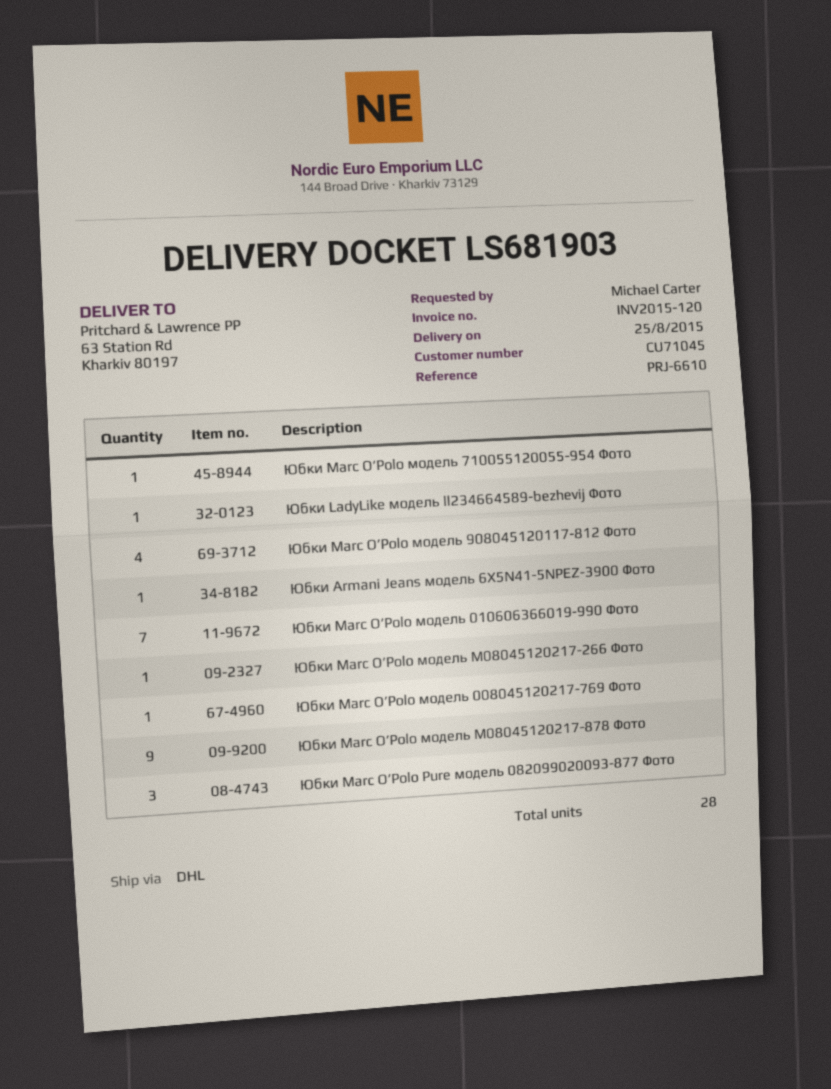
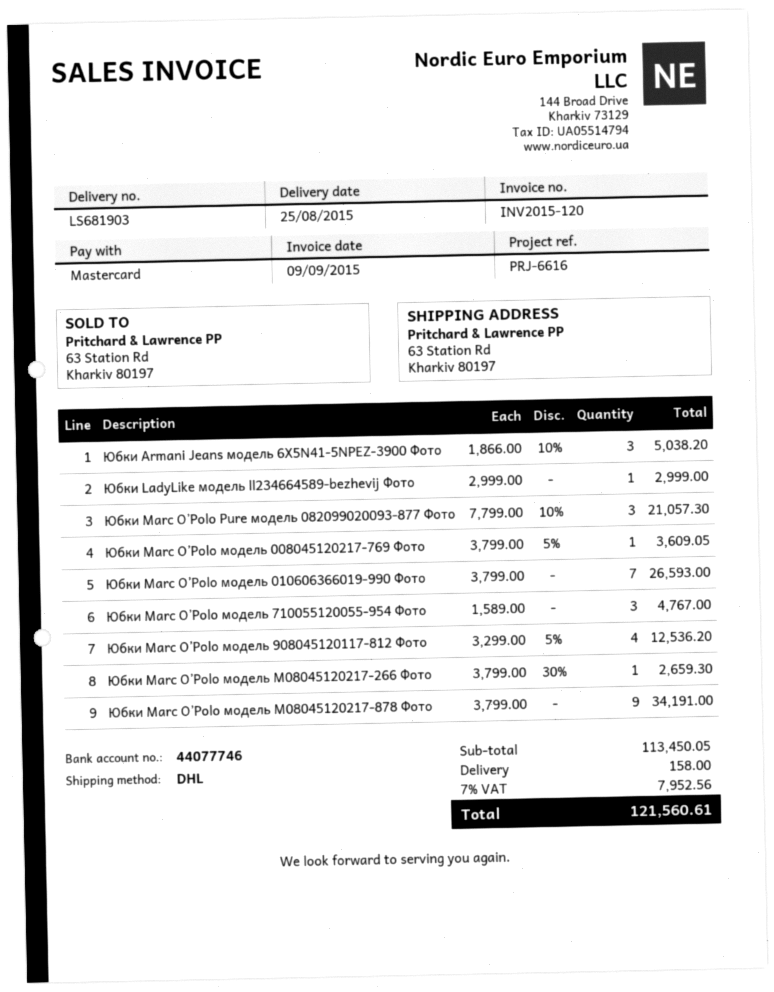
reference: PRJ-6610 -> PRJ-6616
Юбки Marc O’Polo модель 710055120055-954 Фото: 1 -> 3
Юбки Armani Jeans модель 6X5N41-5NPEZ-3900 Фото: 1 -> 3

